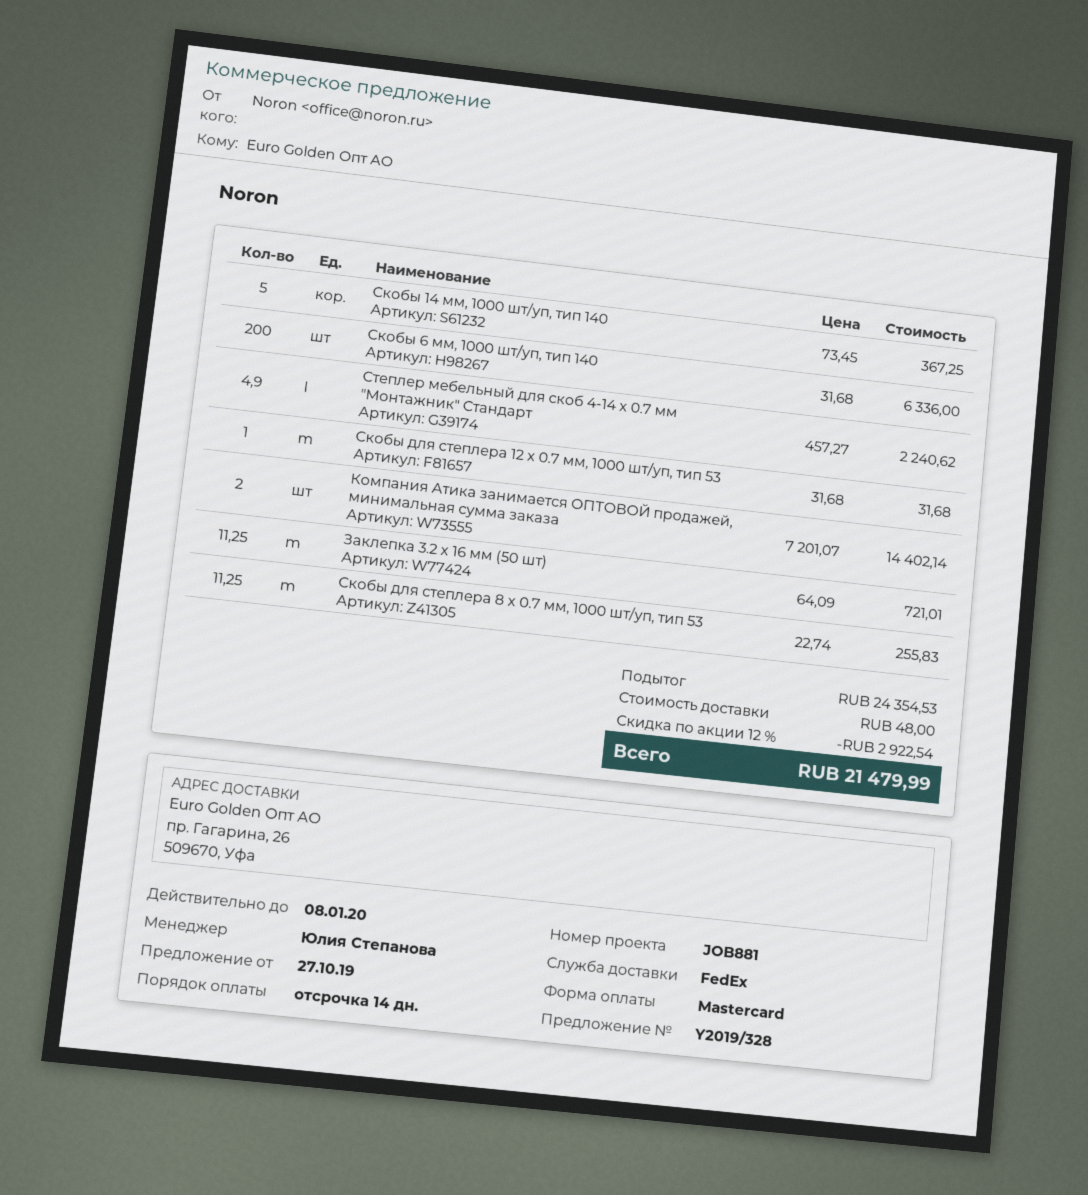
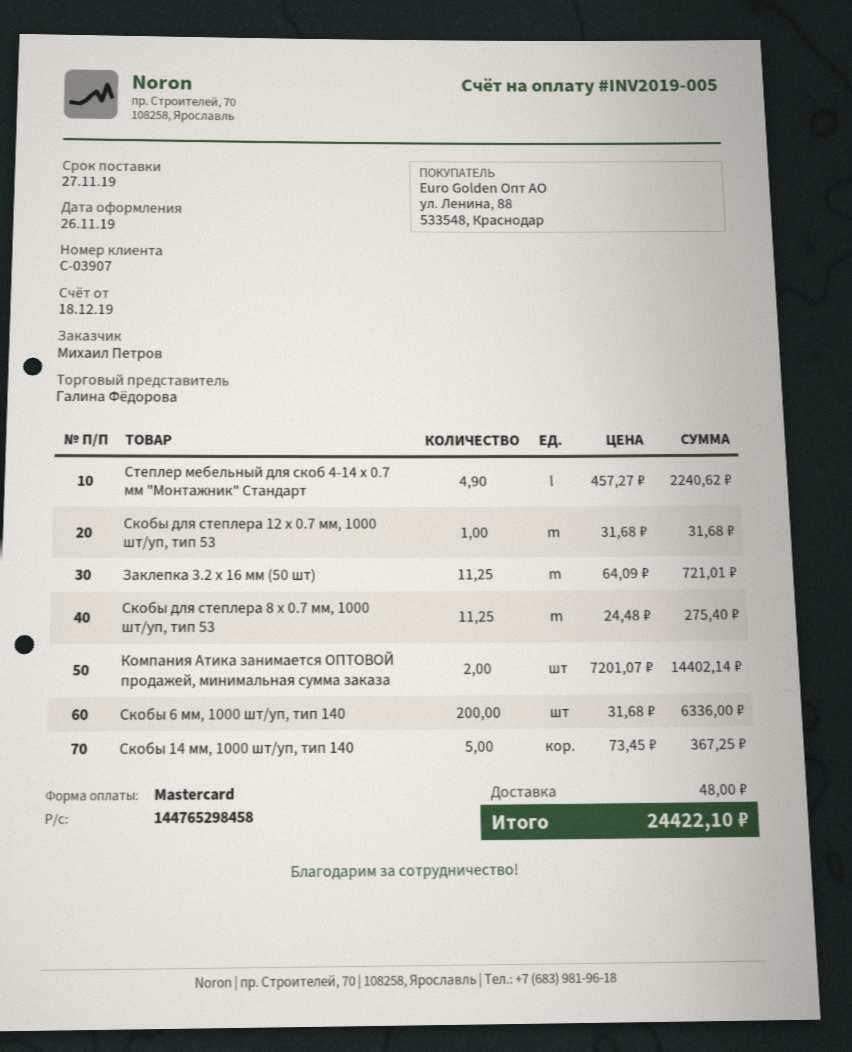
sales rep: Юлия Степанова -> Галина Фёдорова
Скобы для степлера 8 х 0.7 мм, 1000 шт/уп, тип 53: 11.25 x 22.74 = 255.83 -> 11.25 x 24.48 = 275.40
discount: 12% = 2922.54 -> none
total: 21479.99 -> 24422.10

